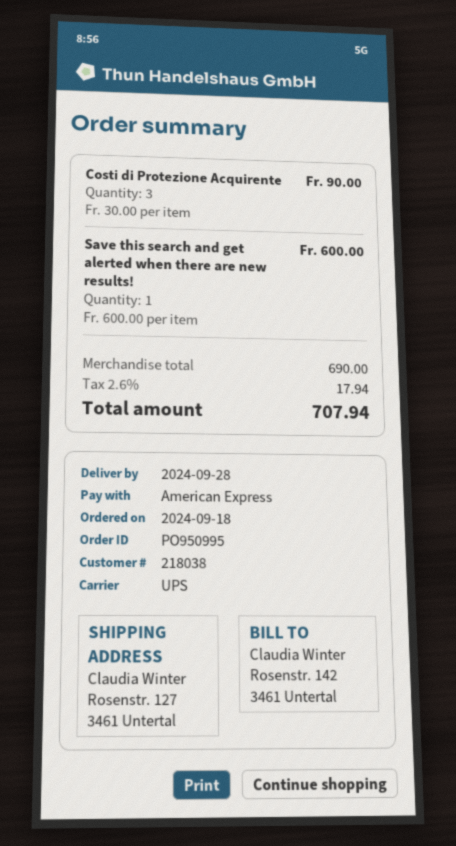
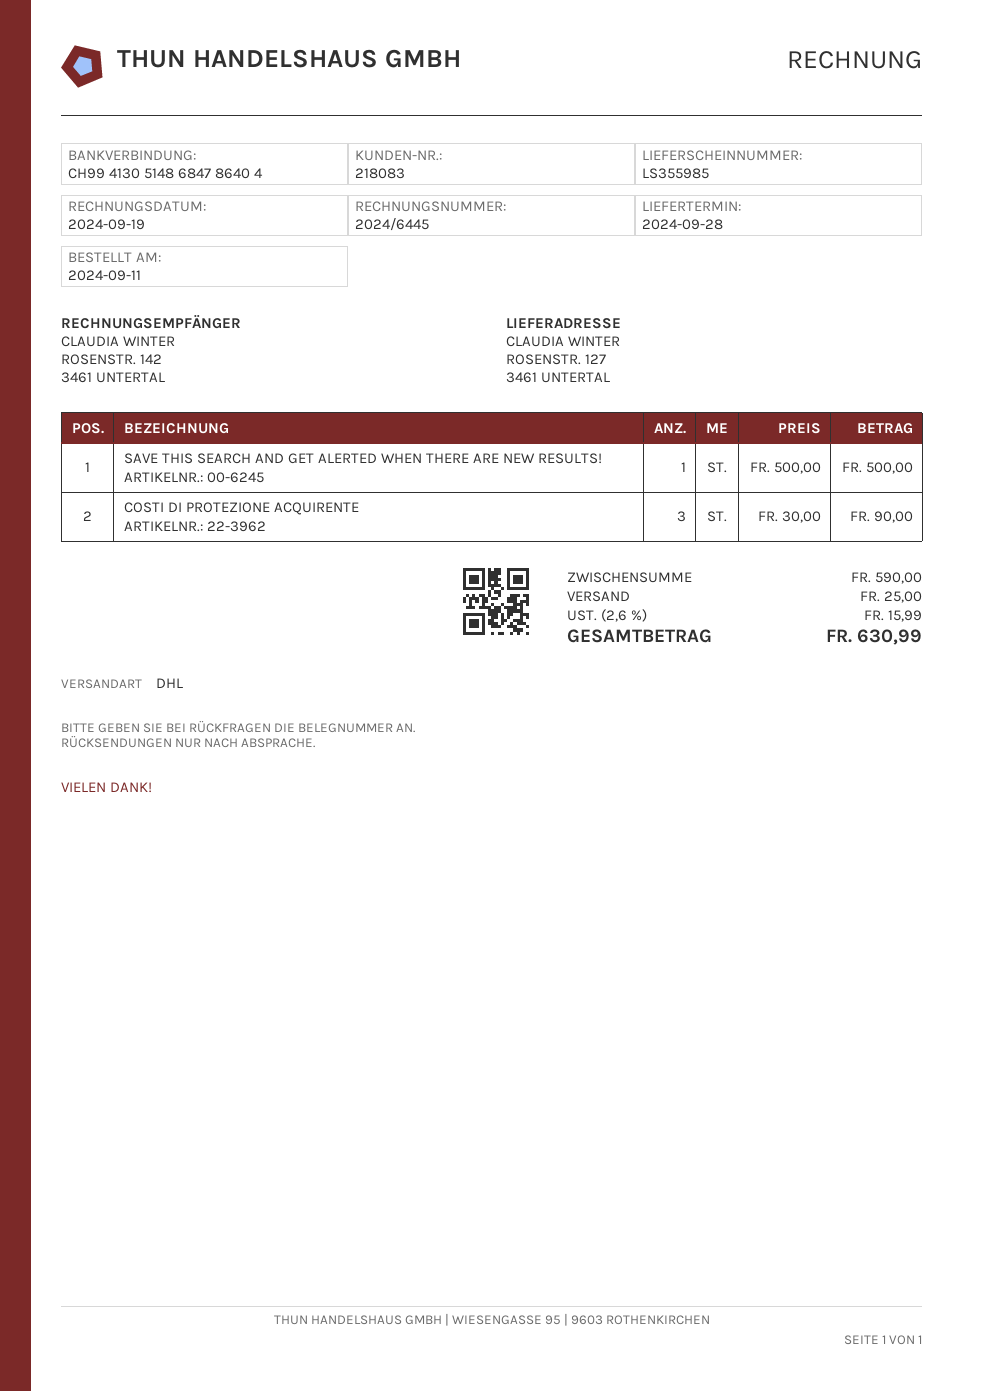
order date: 2024-09-18 -> 2024-09-11
customer number: 218038 -> 218083
shipping method: UPS -> DHL
Save this search and get alerted when there are new results!: 1 x 600.00 = 600.00 -> 1 x 500.00 = 500.00
subtotal: 690.00 -> 590.00
shipping: none -> 25.00
tax: 2.6% = 17.94 -> 2.6% = 15.99
total: 707.94 -> 630.99

